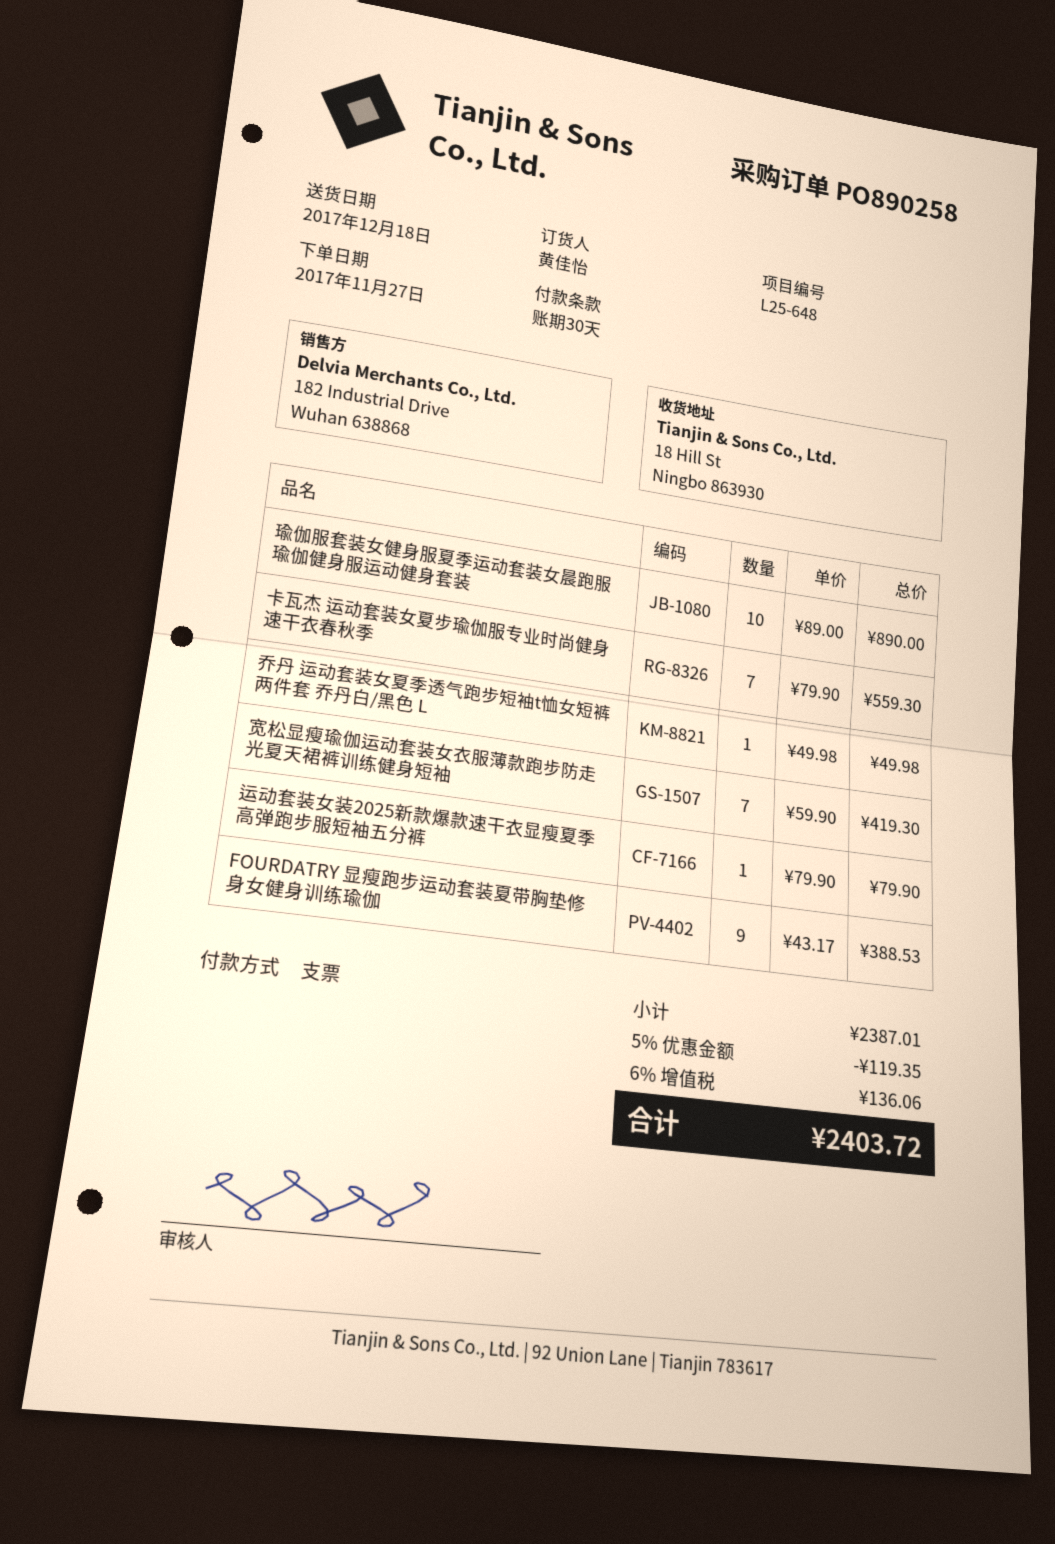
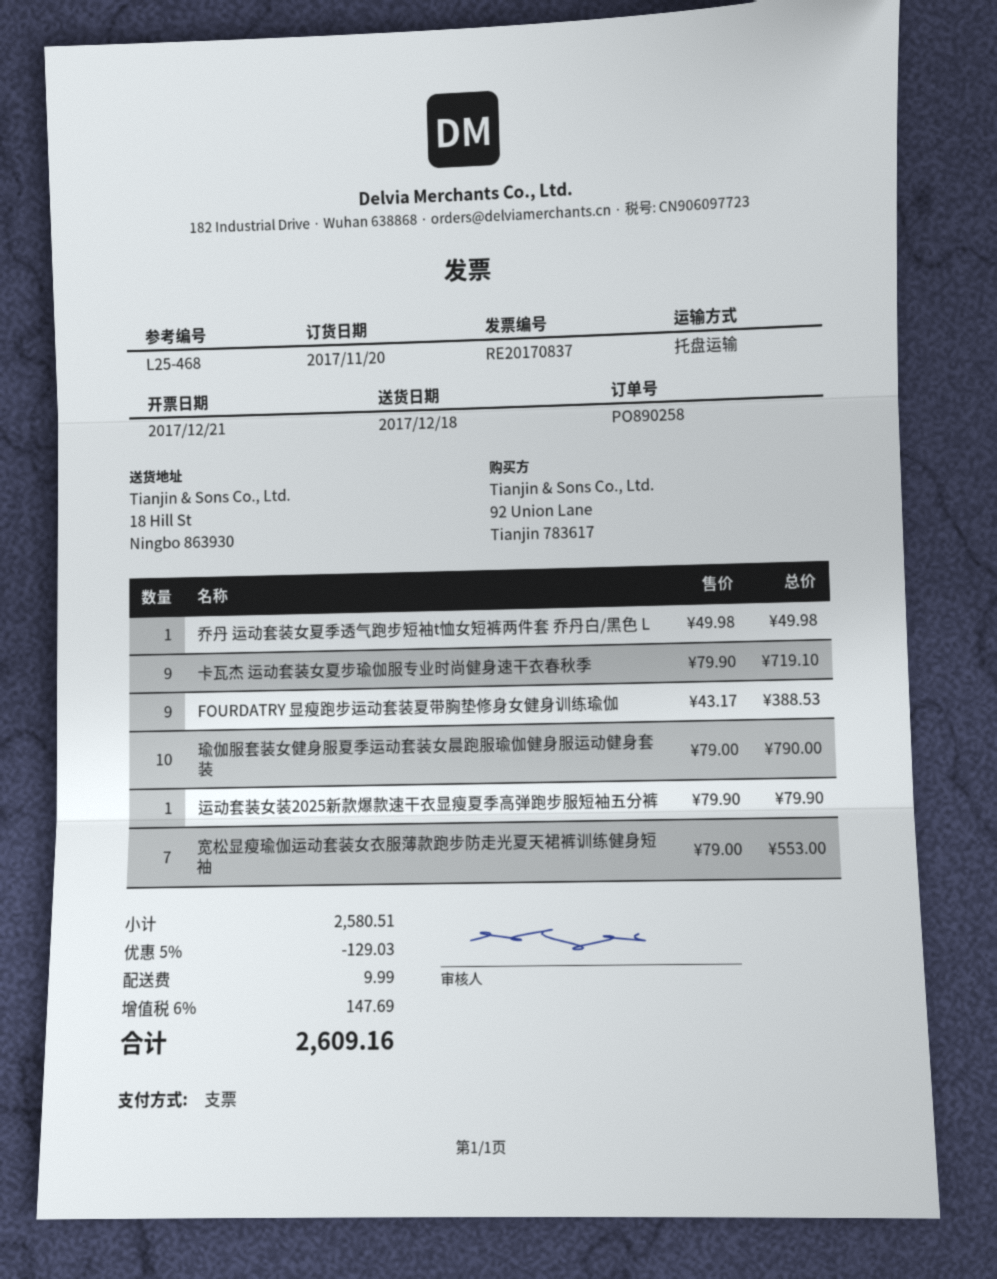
order date: 2017-11-27 -> 2017-11-20
reference: L25-648 -> L25-468
瑜伽服套装女健身服夏季运动套装女晨跑服瑜伽健身服运动健身套装: 10 x 89.00 = 890.00 -> 10 x 79.00 = 790.00
卡瓦杰 运动套装女夏步瑜伽服专业时尚健身速干衣春秋季: 7 x 79.90 = 559.30 -> 9 x 79.90 = 719.10
宽松显瘦瑜伽运动套装女衣服薄款跑步防走光夏天裙裤训练健身短袖: 7 x 59.90 = 419.30 -> 7 x 79.00 = 553.00
subtotal: 2387.01 -> 2580.51
discount: 5% = 119.35 -> 5% = 129.03
shipping: none -> 9.99
tax: 6% = 136.06 -> 6% = 147.69
total: 2403.72 -> 2609.16

